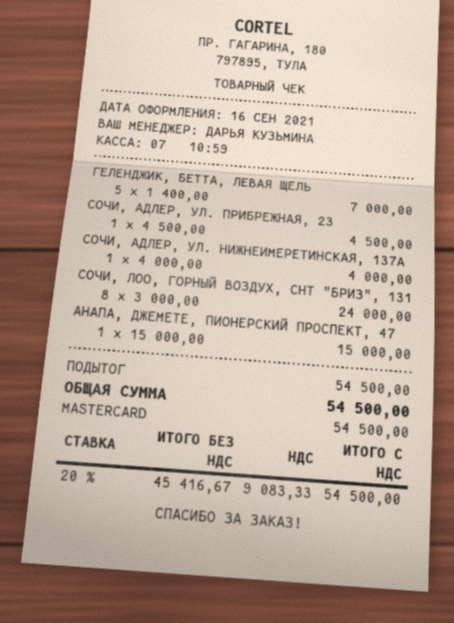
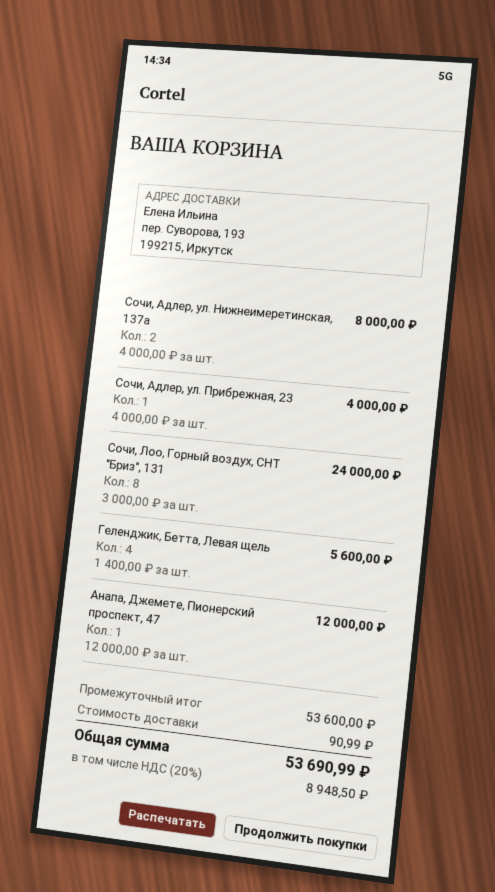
ГЕЛЕНДЖИК, БЕТТА, ЛЕВАЯ ЩЕЛЬ: 5 x 1400.00 = 7000.00 -> 4 x 1400.00 = 5600.00
СОЧИ, АДЛЕР, УЛ. ПРИБРЕЖНАЯ, 23: 1 x 4500.00 = 4500.00 -> 1 x 4000.00 = 4000.00
СОЧИ, АДЛЕР, УЛ. НИЖНЕИМЕРЕТИНСКАЯ, 137А: 1 x 4000.00 = 4000.00 -> 2 x 4000.00 = 8000.00
АНАПА, ДЖЕМЕТЕ, ПИОНЕРСКИЙ ПРОСПЕКТ, 47: 1 x 15000.00 = 15000.00 -> 1 x 12000.00 = 12000.00
subtotal: 54500.00 -> 53600.00
shipping: none -> 90.99
tax: 20% = 9083.33 -> 20% = 8948.50
total: 54500.00 -> 53690.99

